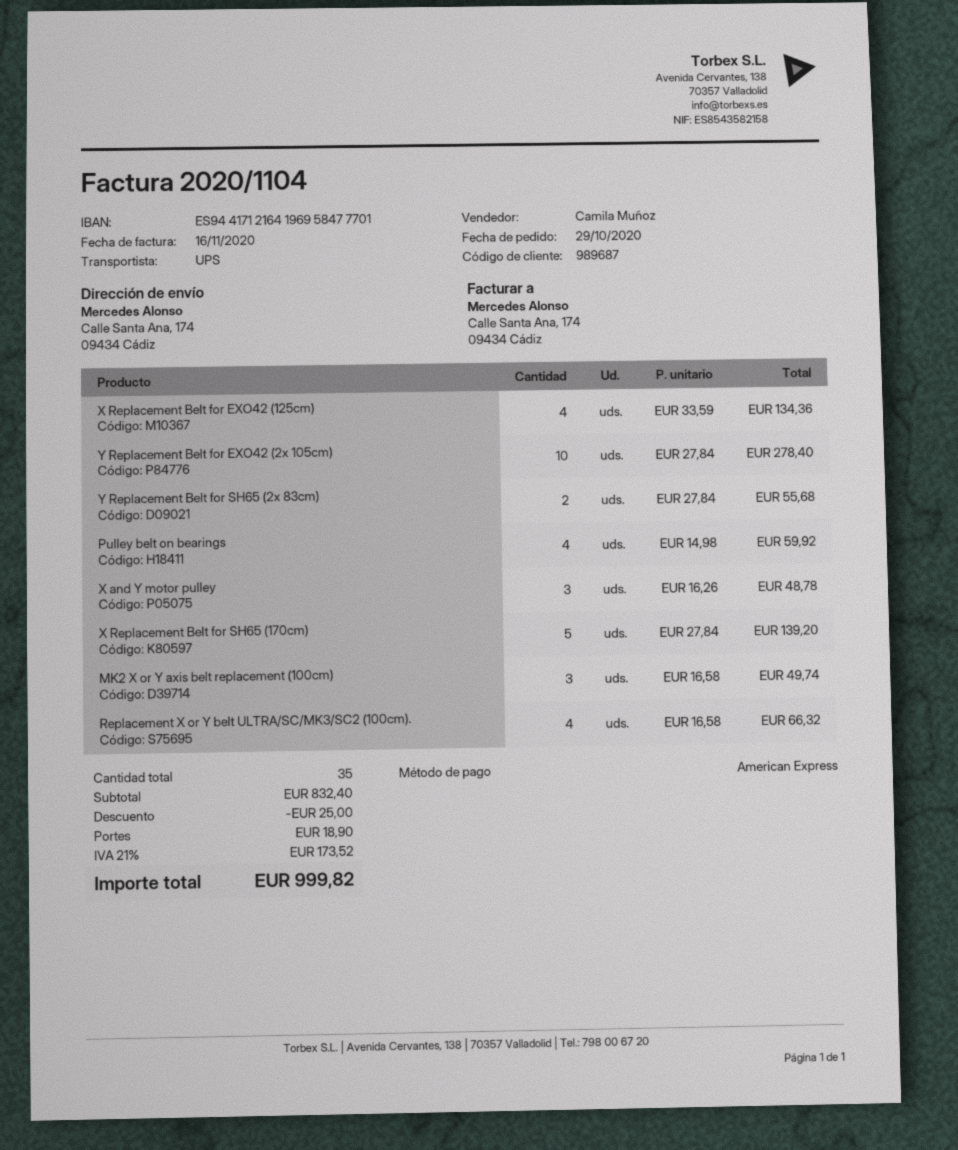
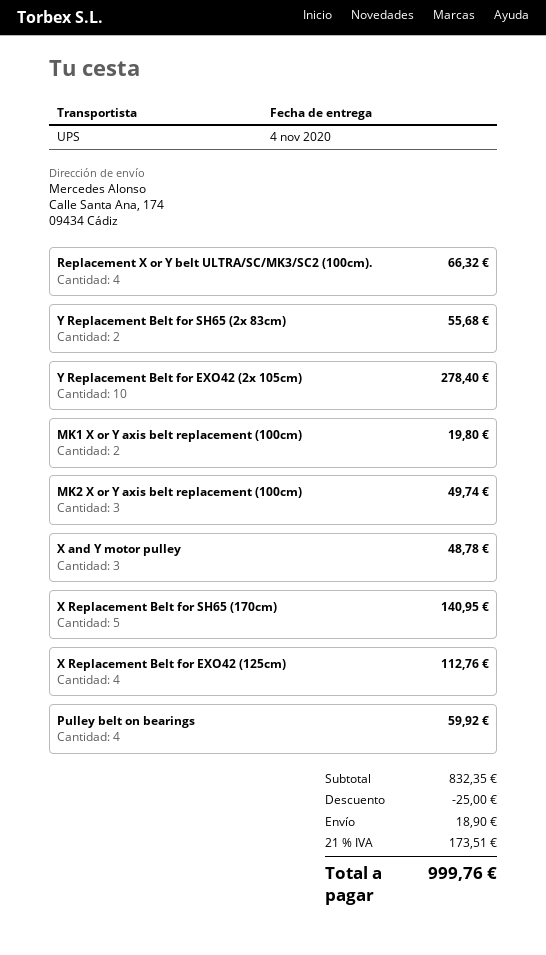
X Replacement Belt for EXO42 (125cm): 4 for 134.36 -> 4 for 112.76
X Replacement Belt for SH65 (170cm): 5 for 139.20 -> 5 for 140.95
MK1 X or Y axis belt replacement (100cm): none -> 2 for 19.80
subtotal: 832.40 -> 832.35
tax: 21% = 173.52 -> 21% = 173.51
total: 999.82 -> 999.76

